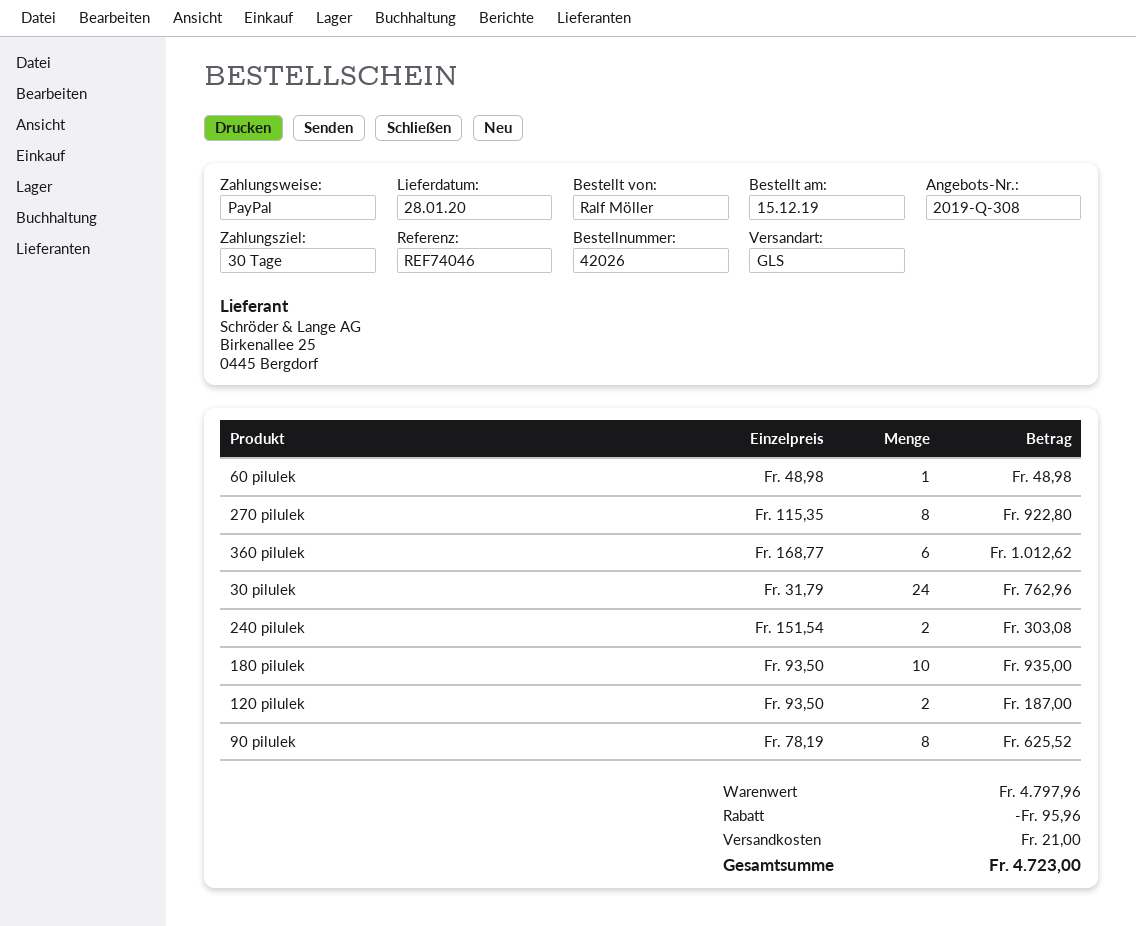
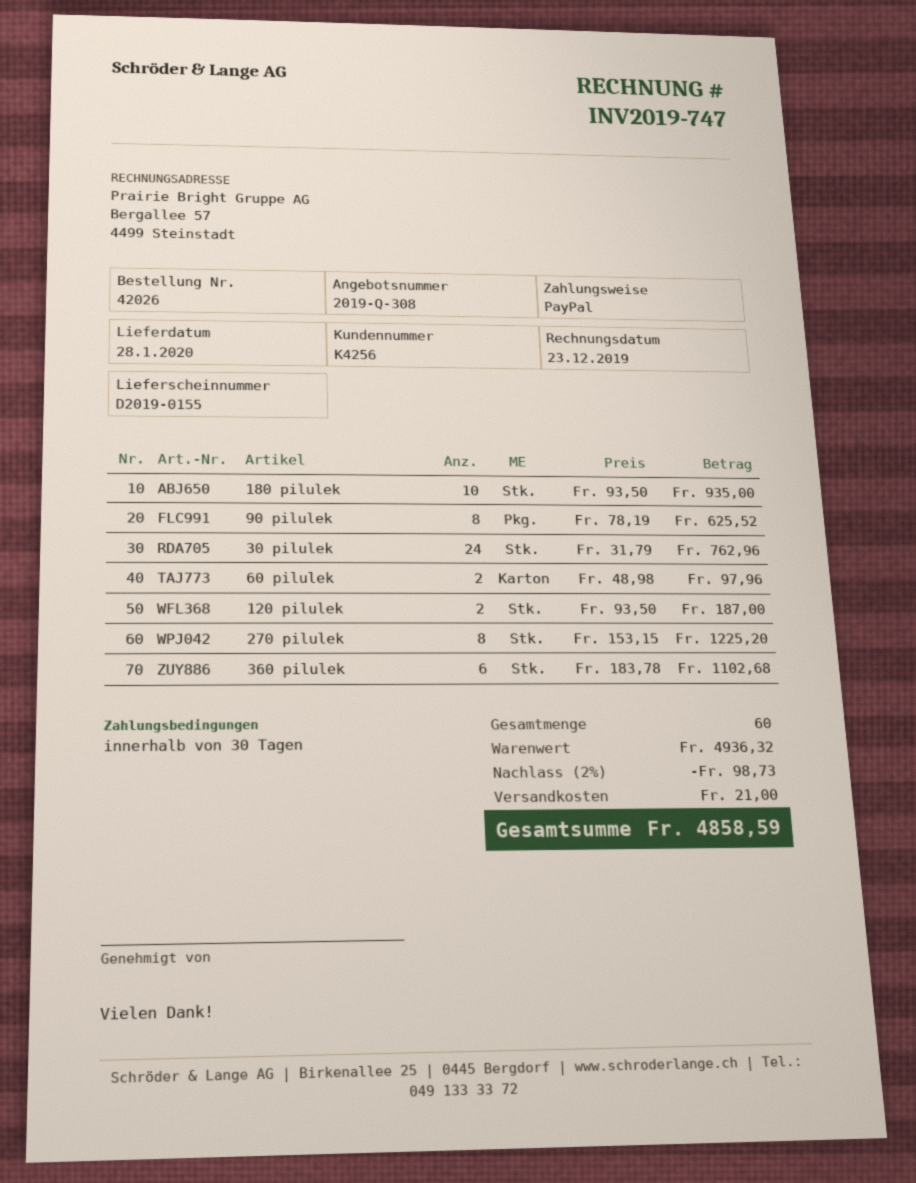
60 pilulek: 1 x 48.98 = 48.98 -> 2 x 48.98 = 97.96
270 pilulek: 8 x 115.35 = 922.80 -> 8 x 153.15 = 1225.20
360 pilulek: 6 x 168.77 = 1012.62 -> 6 x 183.78 = 1102.68
240 pilulek: 2 x 151.54 = 303.08 -> none
subtotal: 4797.96 -> 4936.32
discount: 95.96 -> 98.73
total: 4723.00 -> 4858.59

